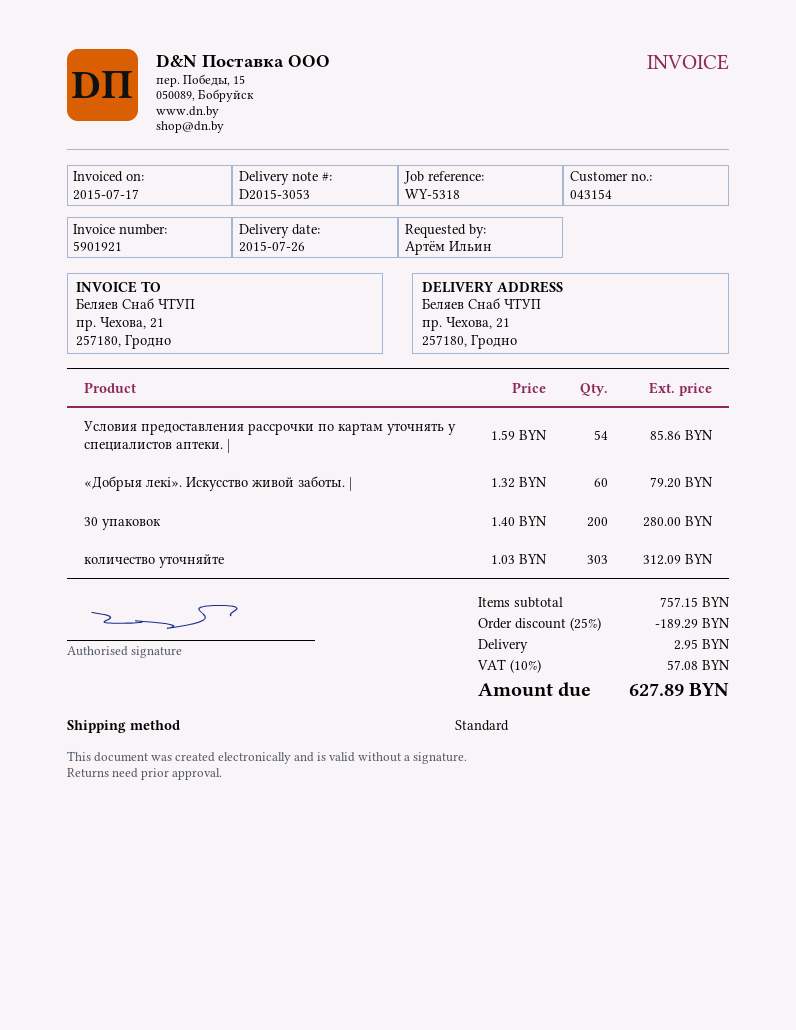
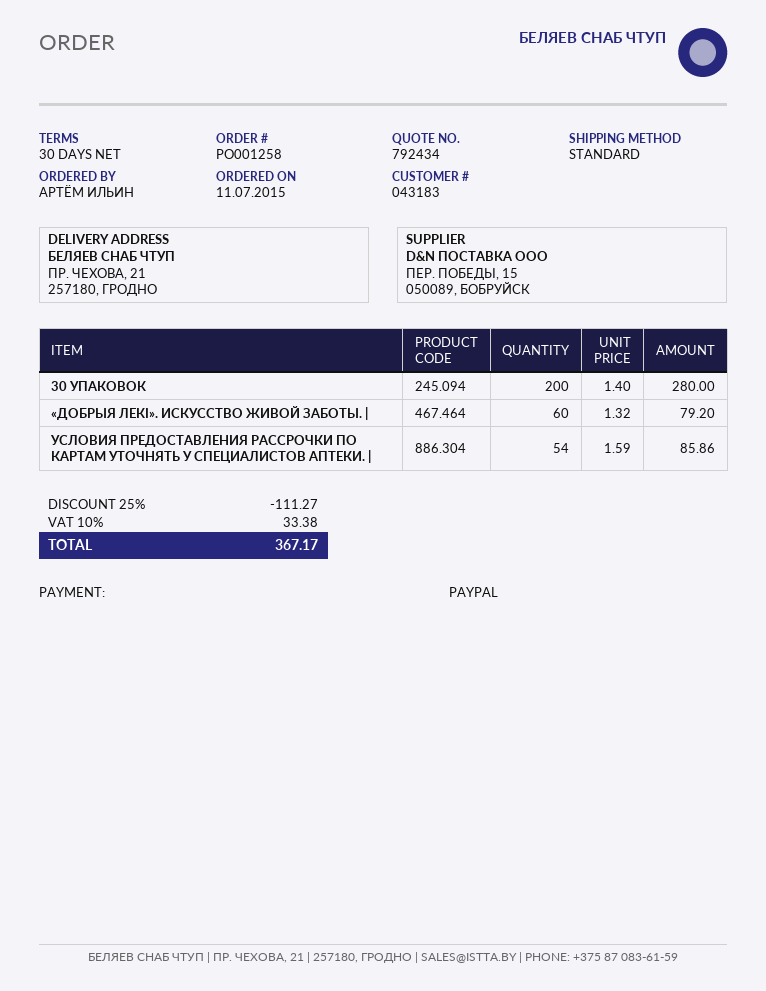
customer number: 043154 -> 043183
количество уточняйте: 303 x 1.03 = 312.09 -> none
discount: 25% = 189.29 -> 25% = 111.27
shipping: 2.95 -> none
tax: 10% = 57.08 -> 10% = 33.38
total: 627.89 -> 367.17

